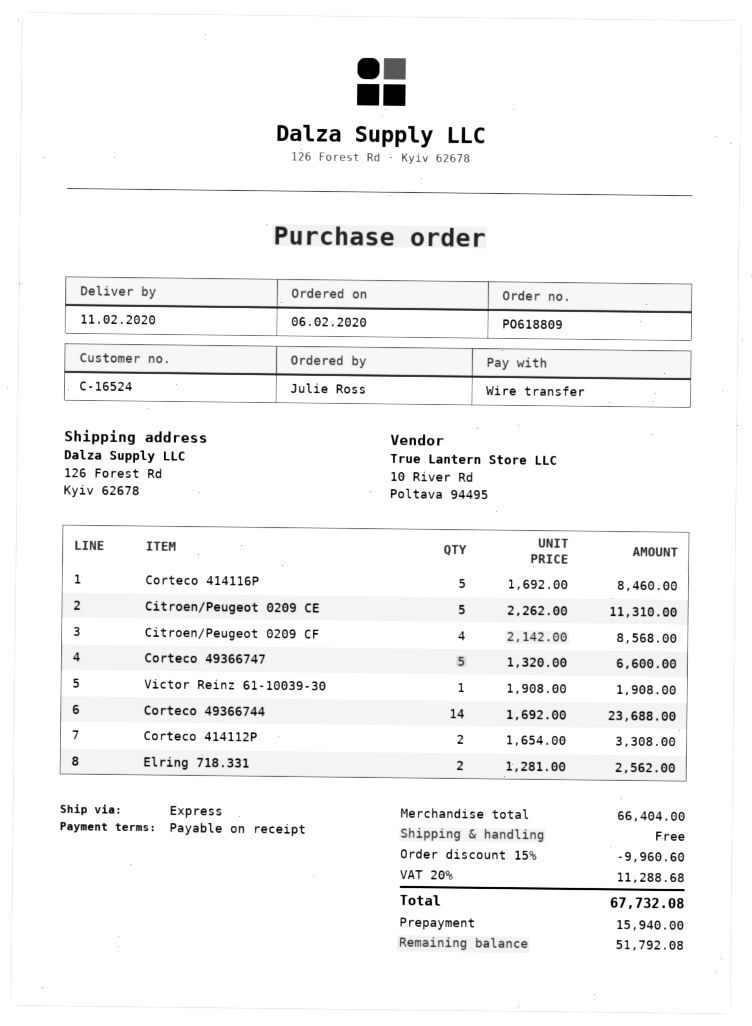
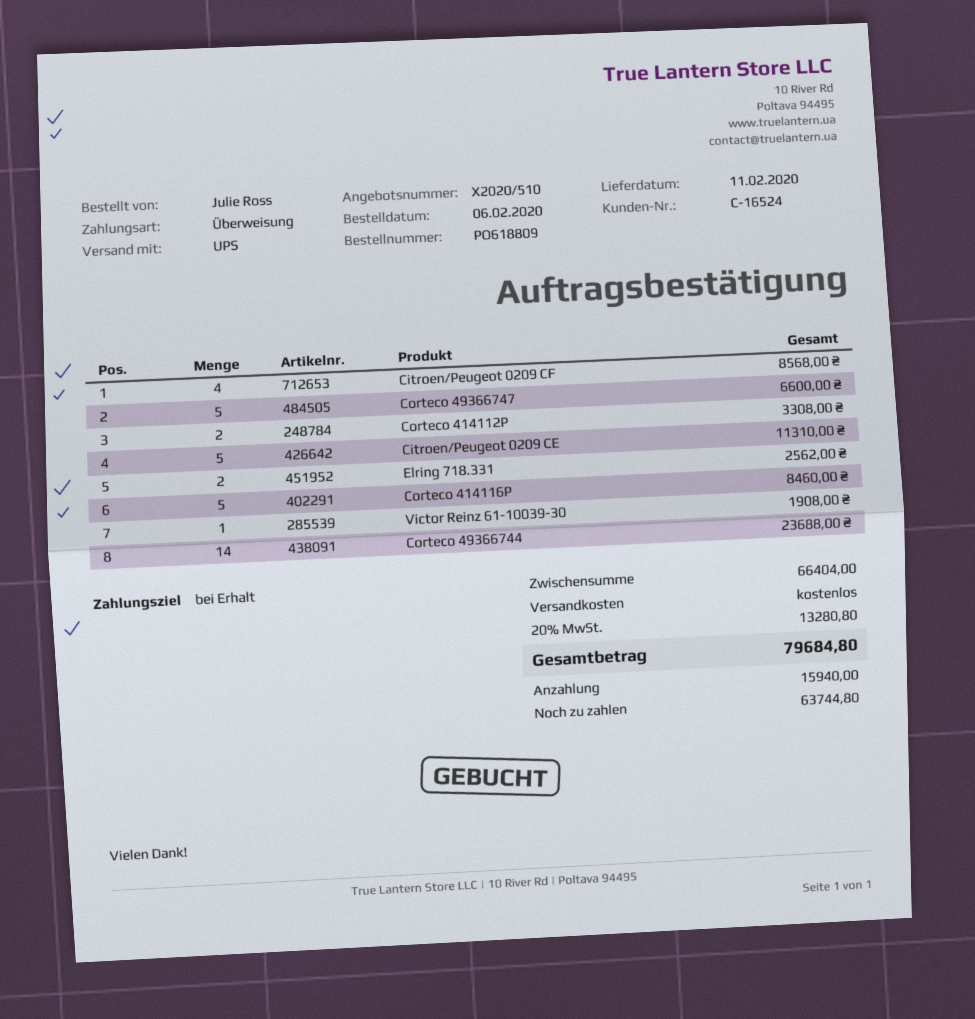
shipping method: express -> UPS
discount: 15% = 9960.60 -> none
tax: 20% = 11288.68 -> 20% = 13280.80
total: 67732.08 -> 79684.80
balance: 51792.08 -> 63744.80

